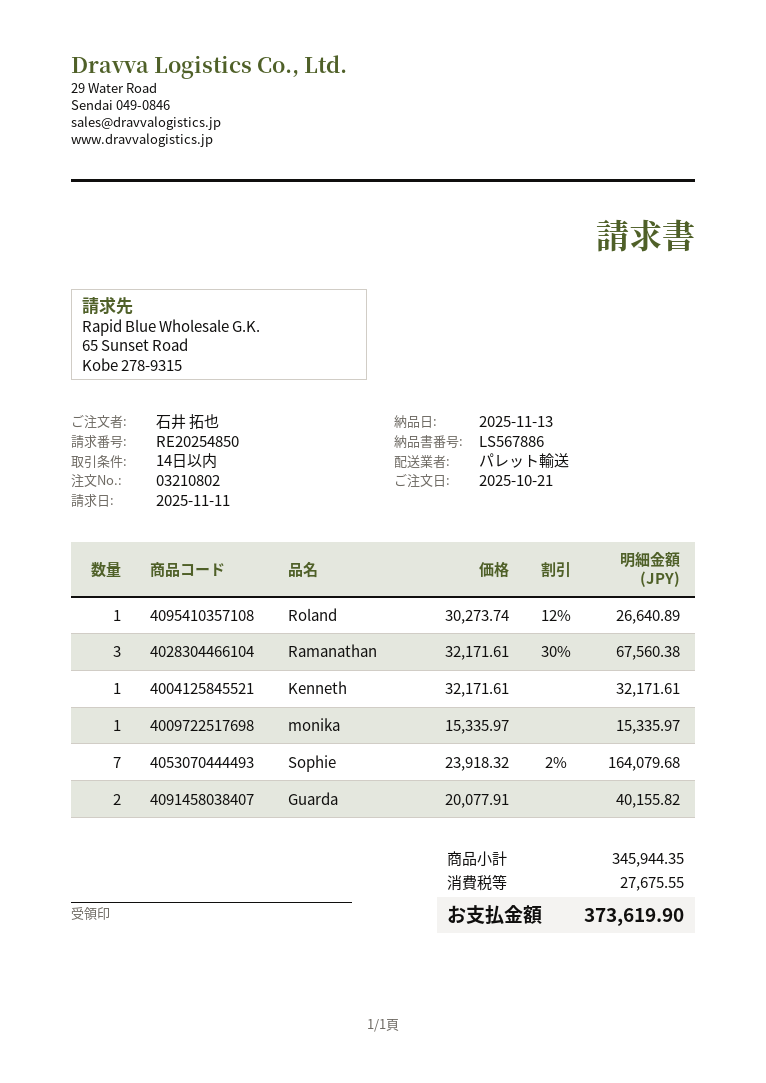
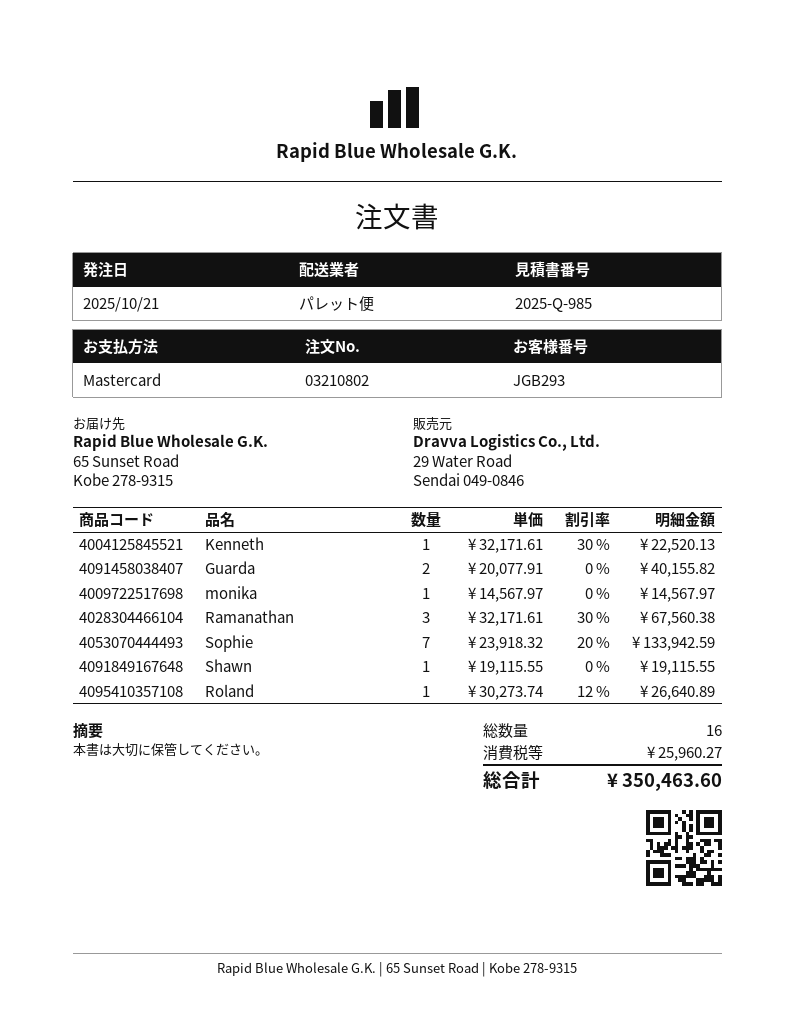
Kenneth: 1 x 32171.61 = 32171.61 -> 1 x 32171.61 - 30% = 22520.13
monika: 1 x 15335.97 = 15335.97 -> 1 x 14567.97 = 14567.97
Sophie: 7 x 23918.32 - 2% = 164079.68 -> 7 x 23918.32 - 20% = 133942.59
Shawn: none -> 1 x 19115.55 = 19115.55
tax: 27675.55 -> 25960.27
total: 373619.90 -> 350463.60

